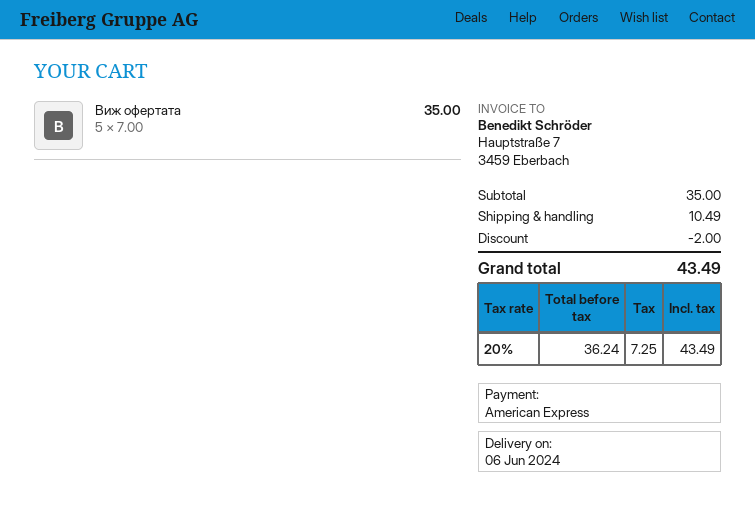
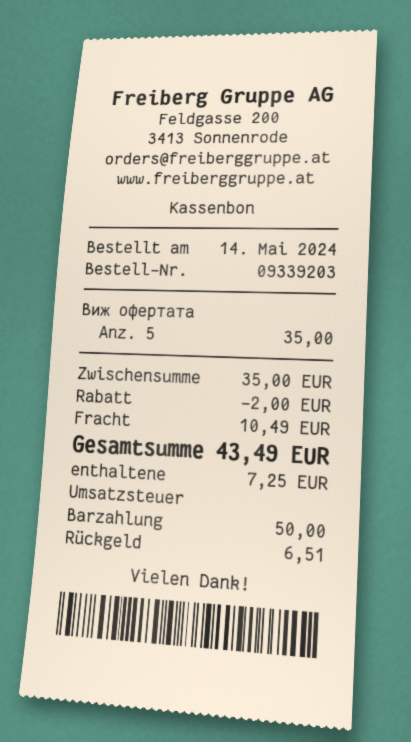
payment method: American Express -> cash

